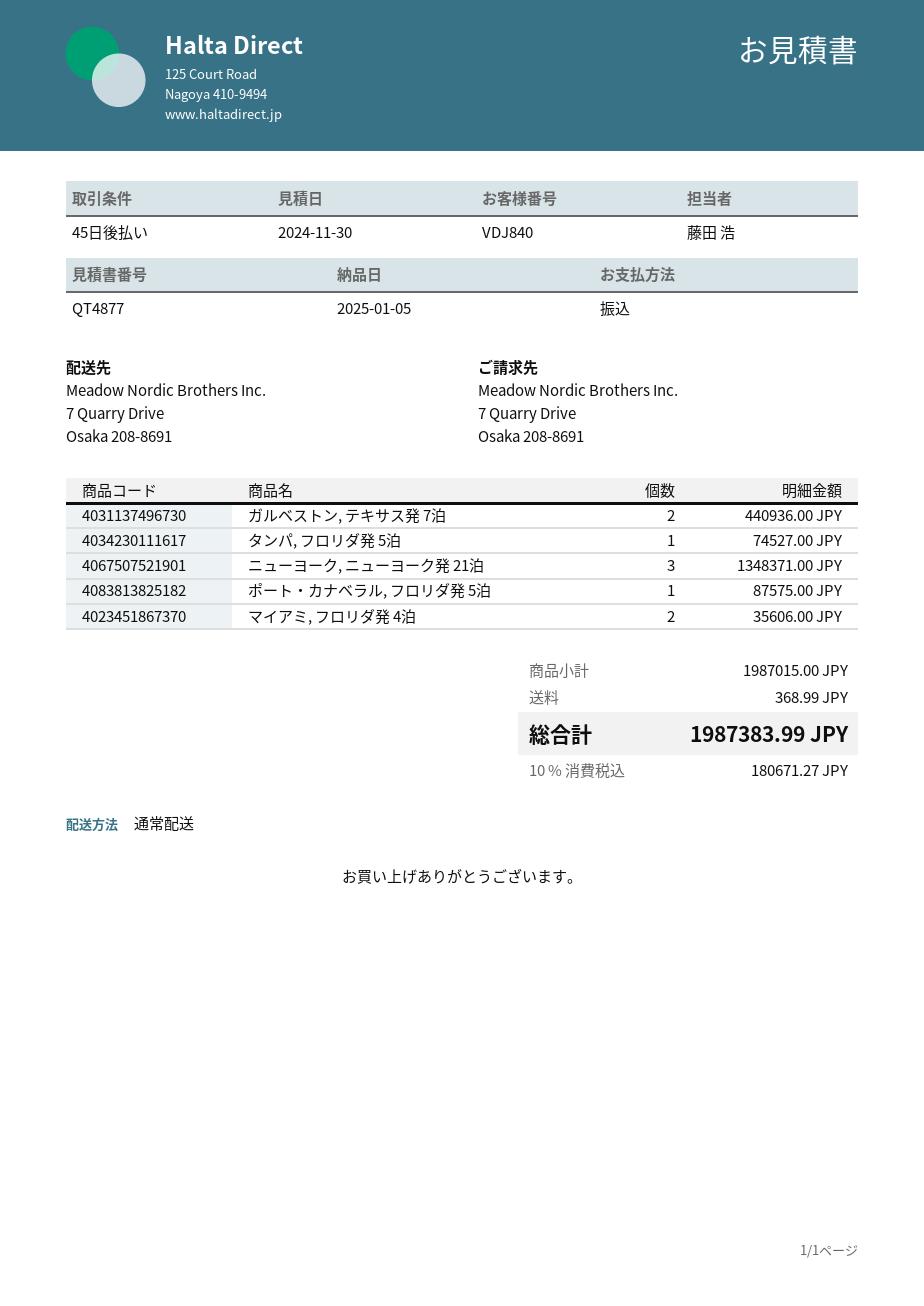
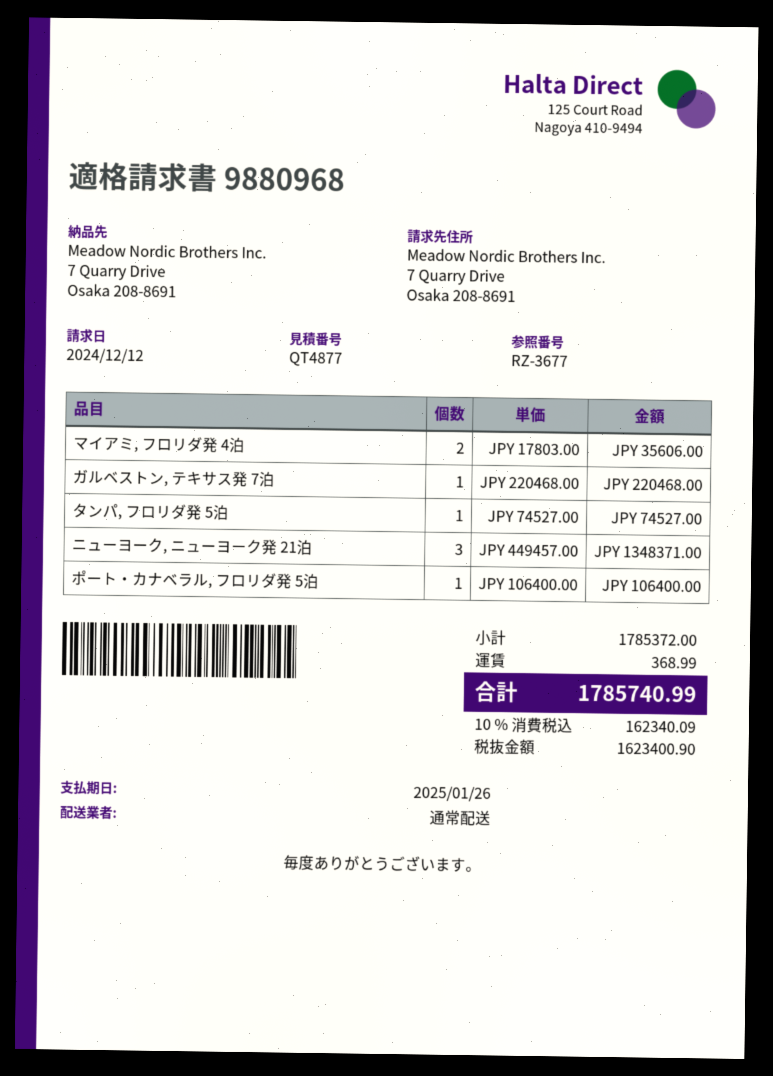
ガルベストン, テキサス発 7泊: 2 for 440936.00 -> 1 for 220468.00
ポート・カナベラル, フロリダ発 5泊: 1 for 87575.00 -> 1 for 106400.00
subtotal: 1987015.00 -> 1785372.00
tax: 10% = 180671.27 -> 10% = 162340.09
total: 1987383.99 -> 1785740.99

